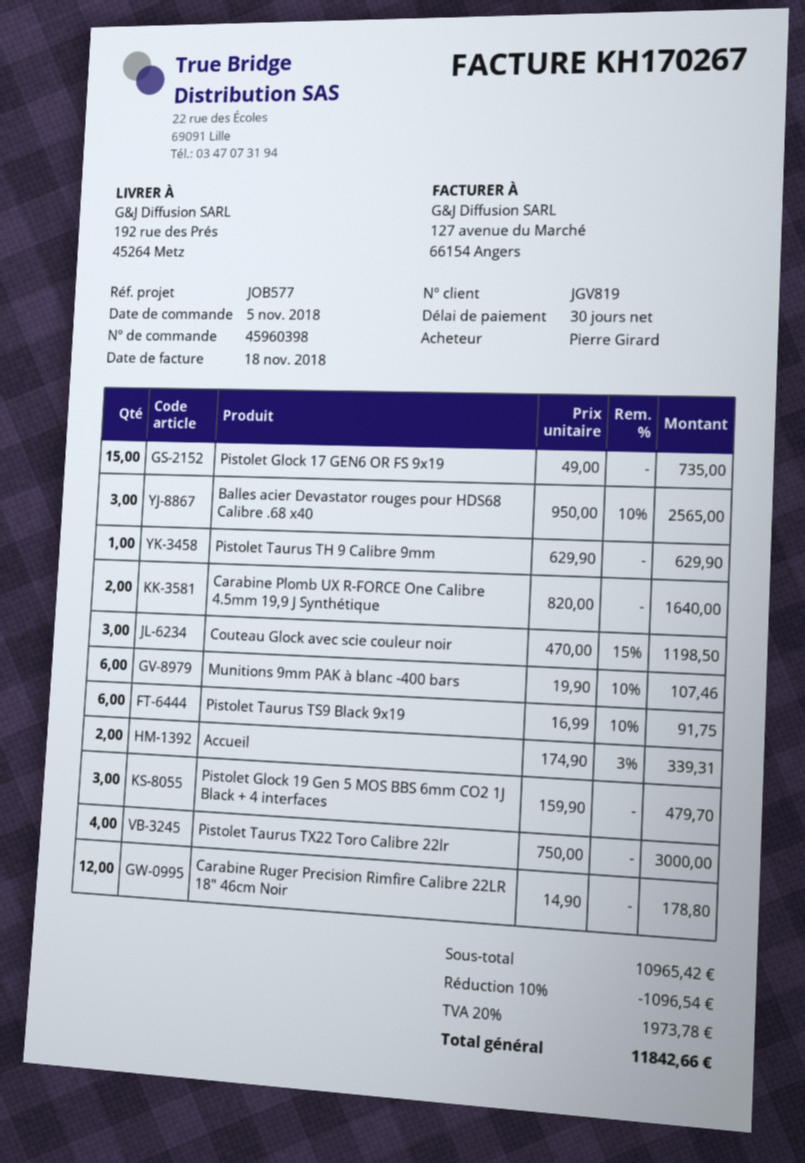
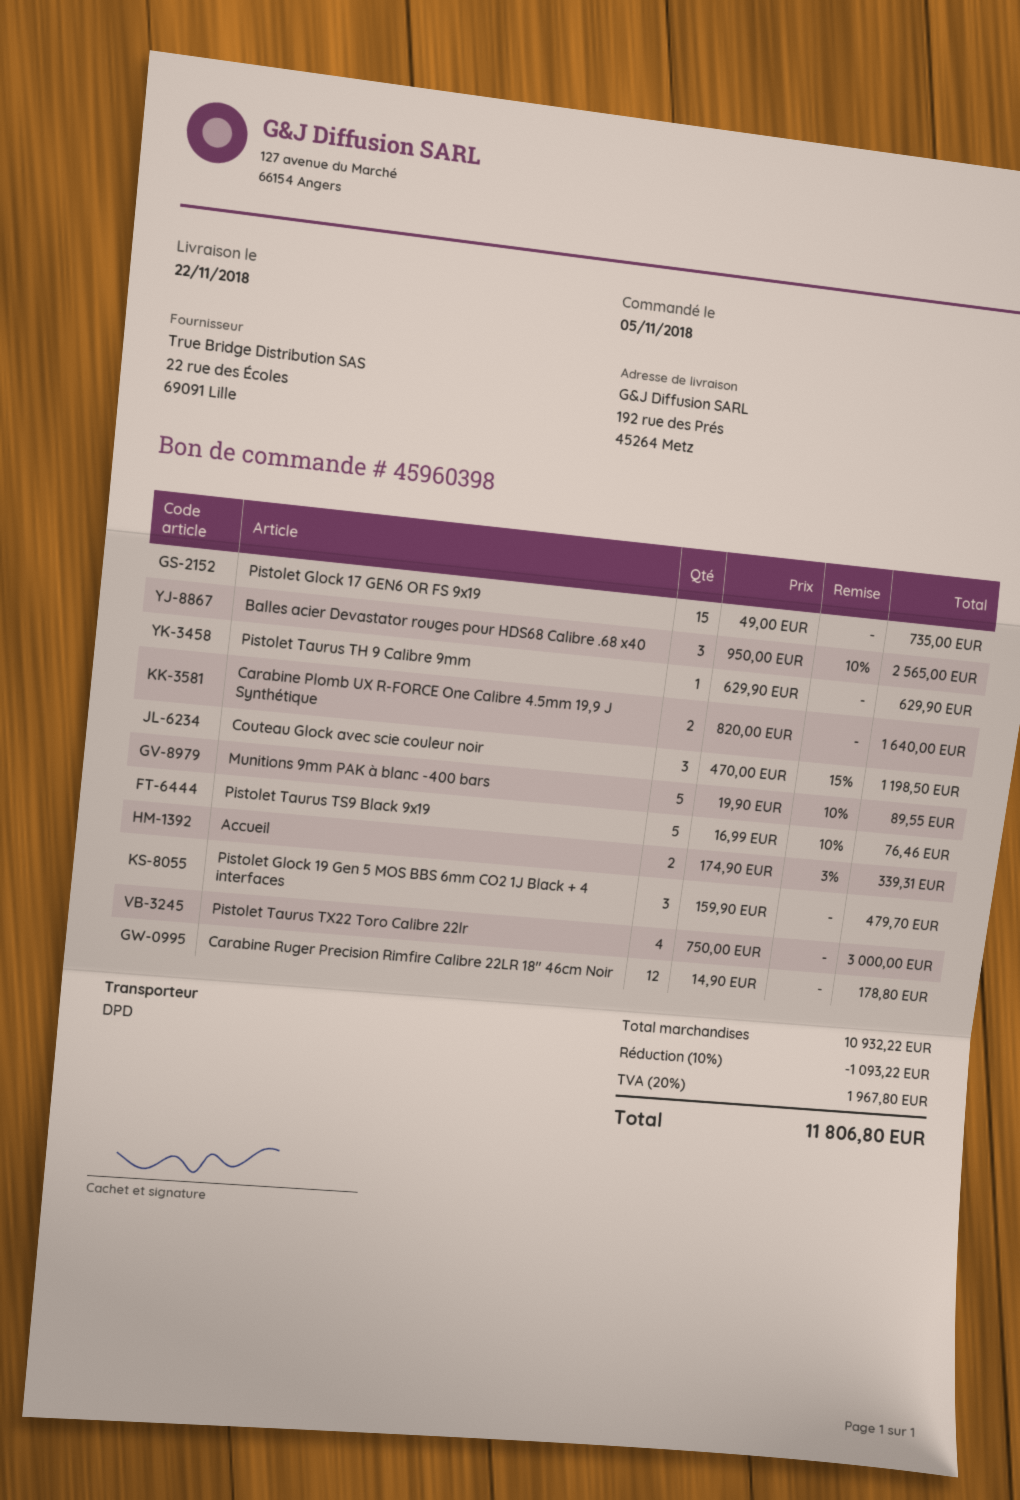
Munitions 9mm PAK à blanc -400 bars: 6 x 19.90 - 10% = 107.46 -> 5 x 19.90 - 10% = 89.55
Pistolet Taurus TS9 Black 9x19: 6 x 16.99 - 10% = 91.75 -> 5 x 16.99 - 10% = 76.46
subtotal: 10965.42 -> 10932.22
discount: 10% = 1096.54 -> 10% = 1093.22
tax: 20% = 1973.78 -> 20% = 1967.80
total: 11842.66 -> 11806.80

